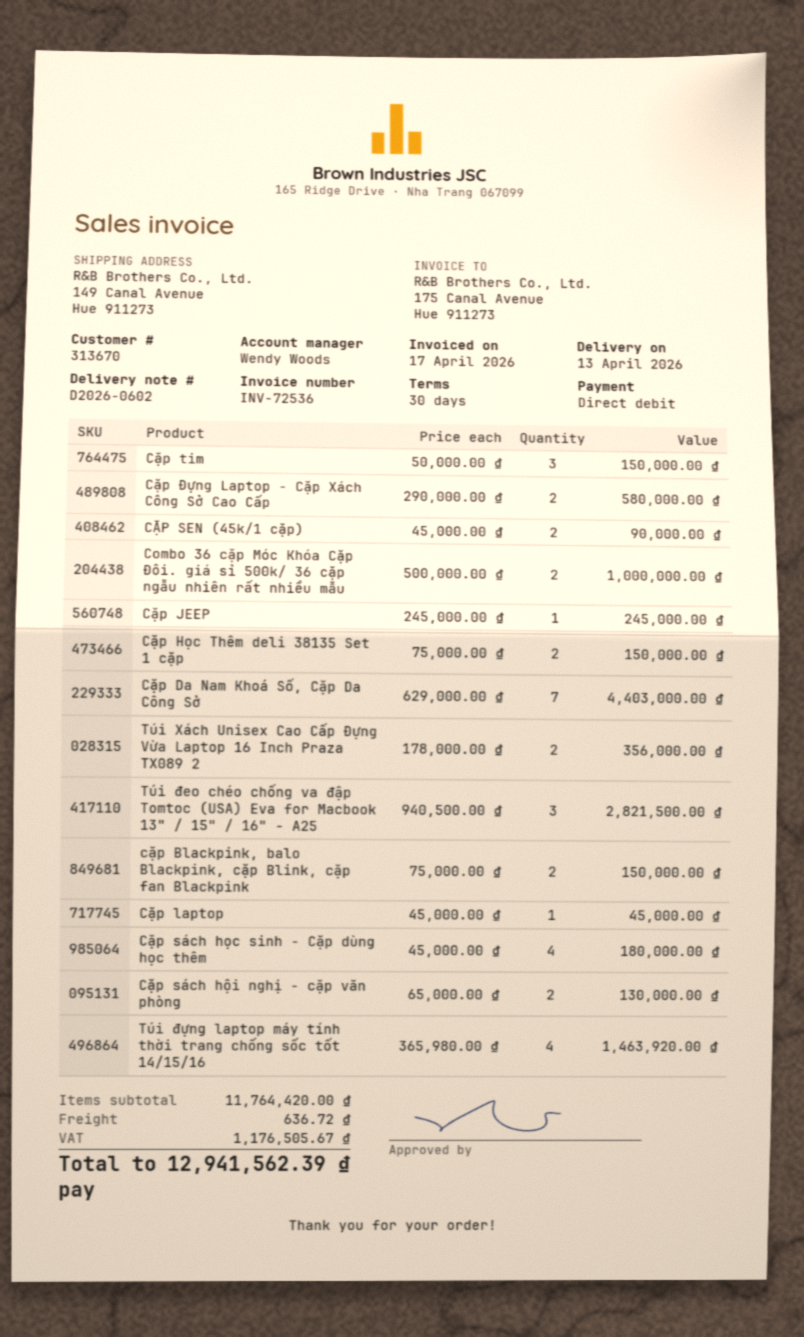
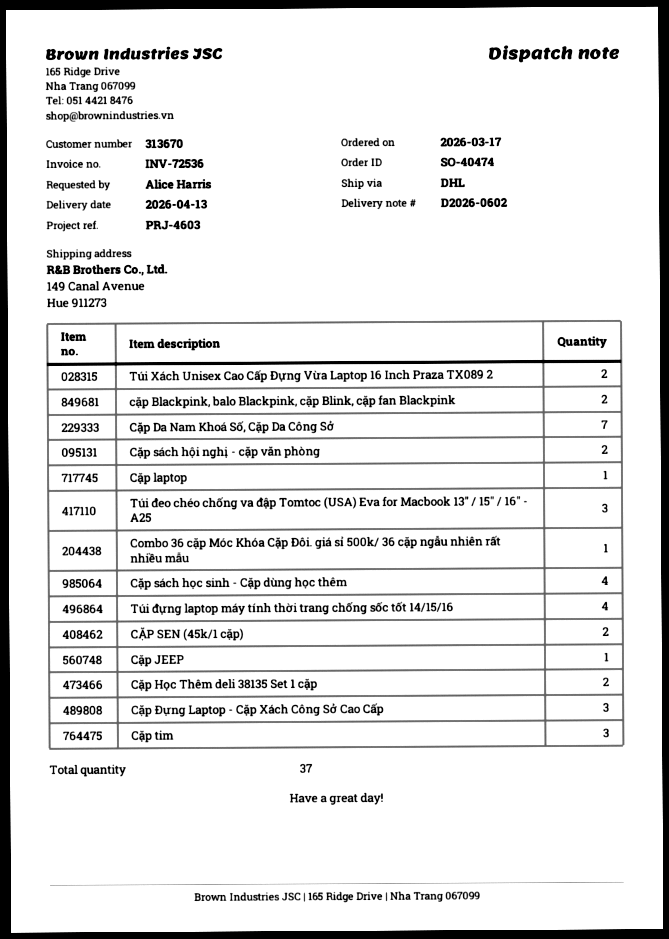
Cặp Đựng Laptop - Cặp Xách Công Sở Cao Cấp: 2 -> 3
Combo 36 cặp Móc Khóa Cặp Đôi. giá sỉ 500k/ 36 cặp ngẫu nhiên rất nhiều mẫu: 2 -> 1

